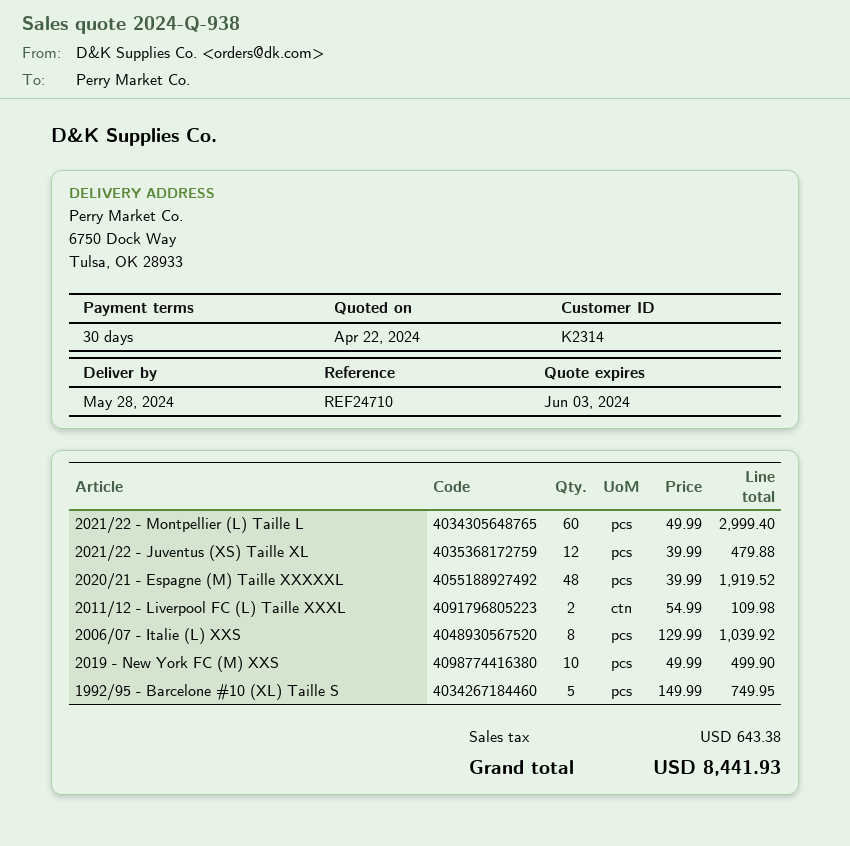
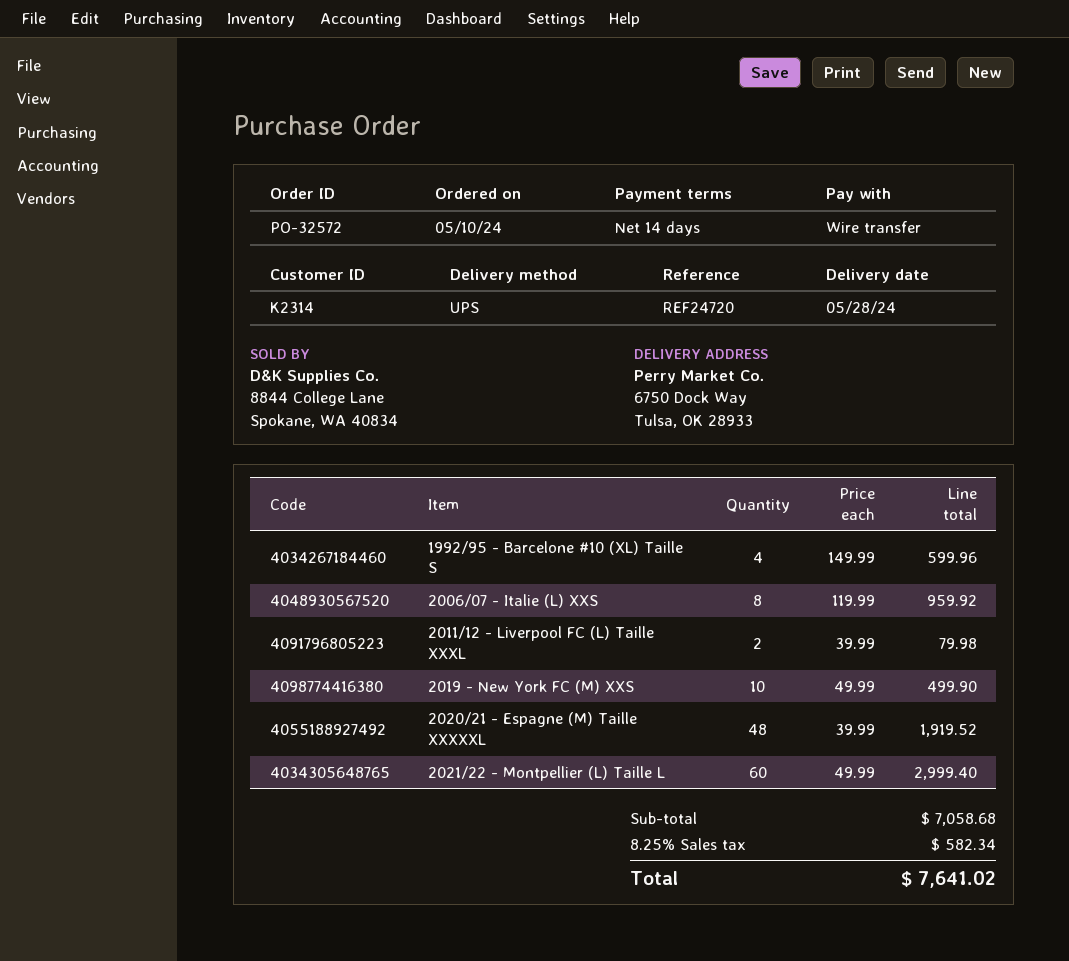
payment terms: 30 days -> 14 days
reference: REF24710 -> REF24720
2021/22 - Juventus (XS) Taille XL: 12 x 39.99 = 479.88 -> none
2011/12 - Liverpool FC (L) Taille XXXL: 2 x 54.99 = 109.98 -> 2 x 39.99 = 79.98
2006/07 - Italie (L) XXS: 8 x 129.99 = 1039.92 -> 8 x 119.99 = 959.92
1992/95 - Barcelone #10 (XL) Taille S: 5 x 149.99 = 749.95 -> 4 x 149.99 = 599.96
tax: 643.38 -> 582.34
total: 8441.93 -> 7641.02

